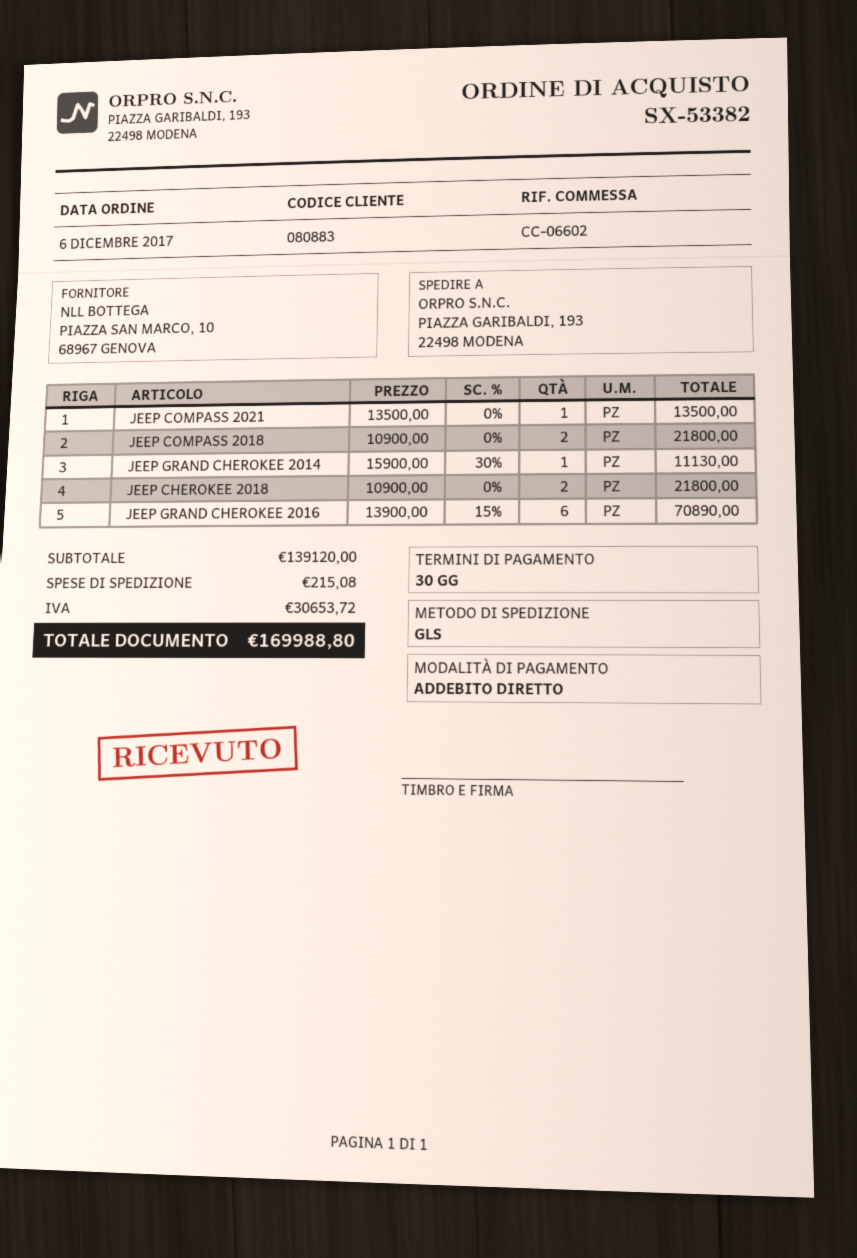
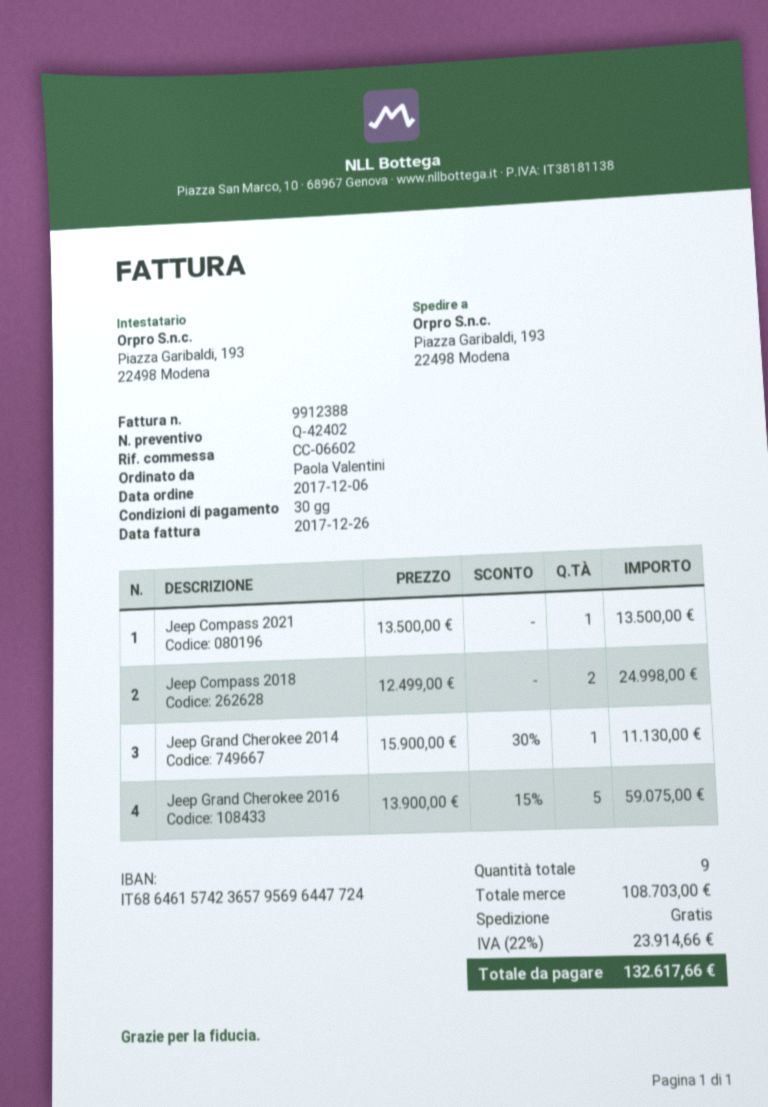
JEEP COMPASS 2018: 2 x 10900.00 = 21800.00 -> 2 x 12499.00 = 24998.00
JEEP CHEROKEE 2018: 2 x 10900.00 = 21800.00 -> none
JEEP GRAND CHEROKEE 2016: 6 x 13900.00 - 15% = 70890.00 -> 5 x 13900.00 - 15% = 59075.00
subtotal: 139120.00 -> 108703.00
shipping: 215.08 -> 0.00
tax: 30653.72 -> 23914.66
total: 169988.80 -> 132617.66

